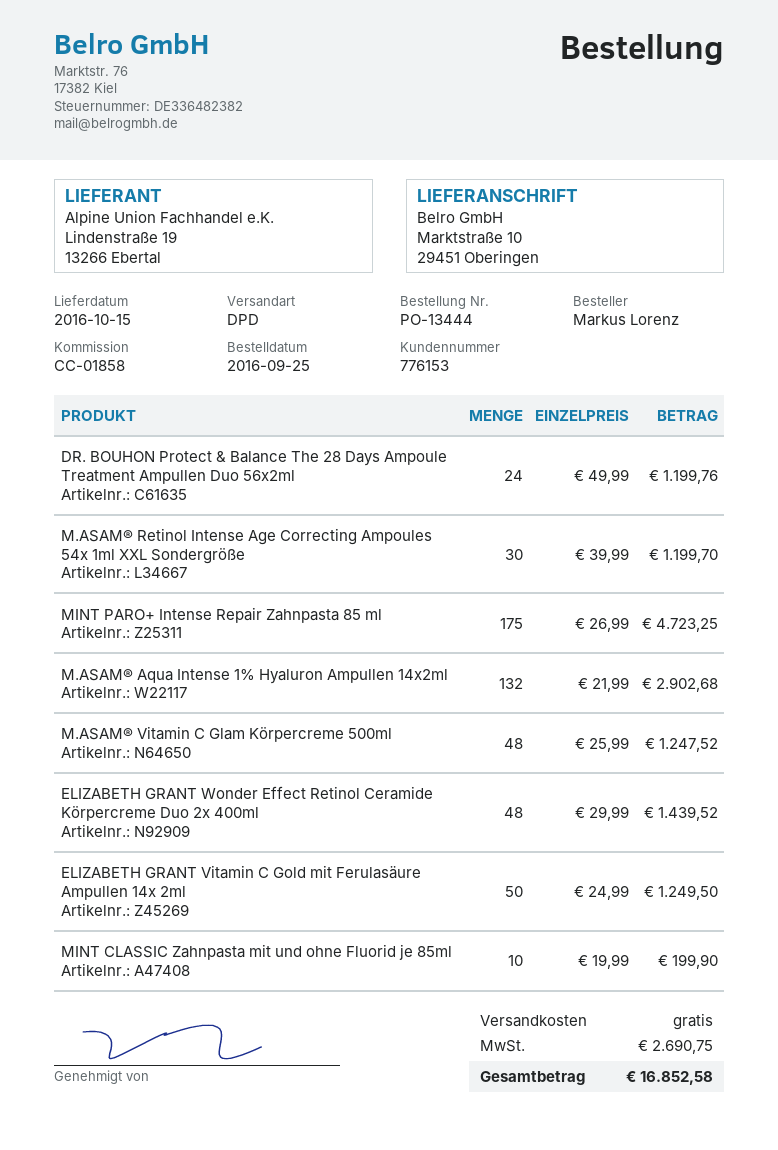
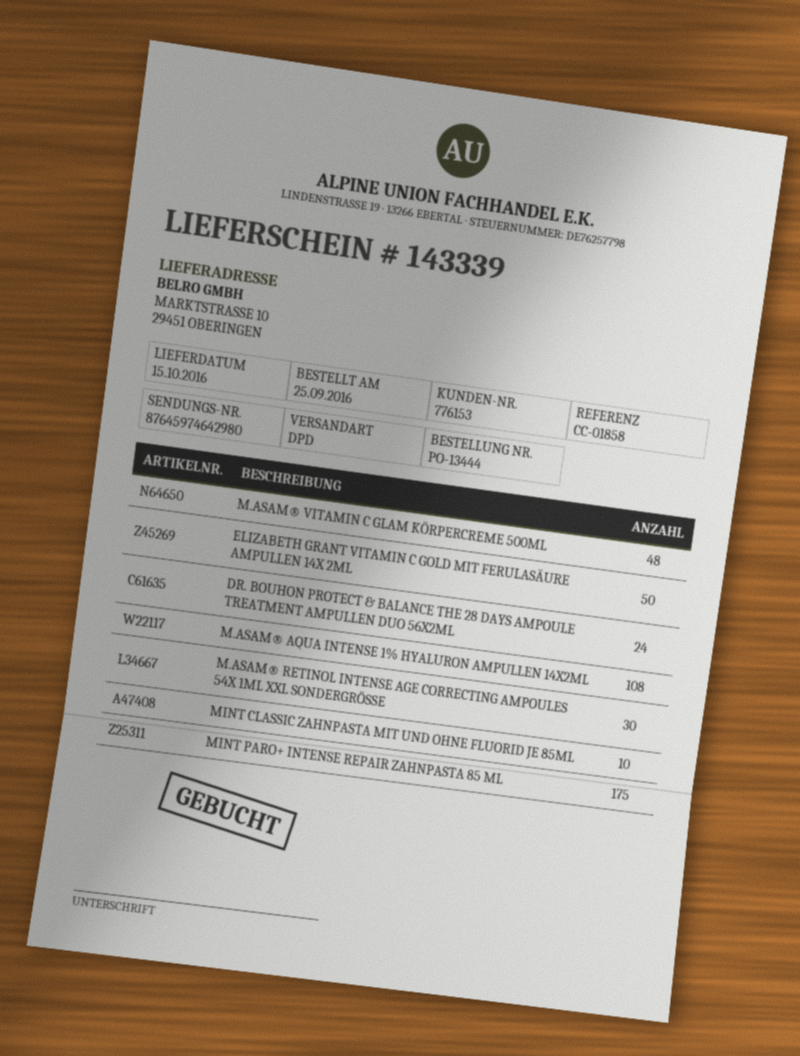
M.ASAM® Aqua Intense 1% Hyaluron Ampullen 14x2ml: 132 -> 108
ELIZABETH GRANT Wonder Effect Retinol Ceramide Körpercreme Duo 2x 400ml: 48 -> none

